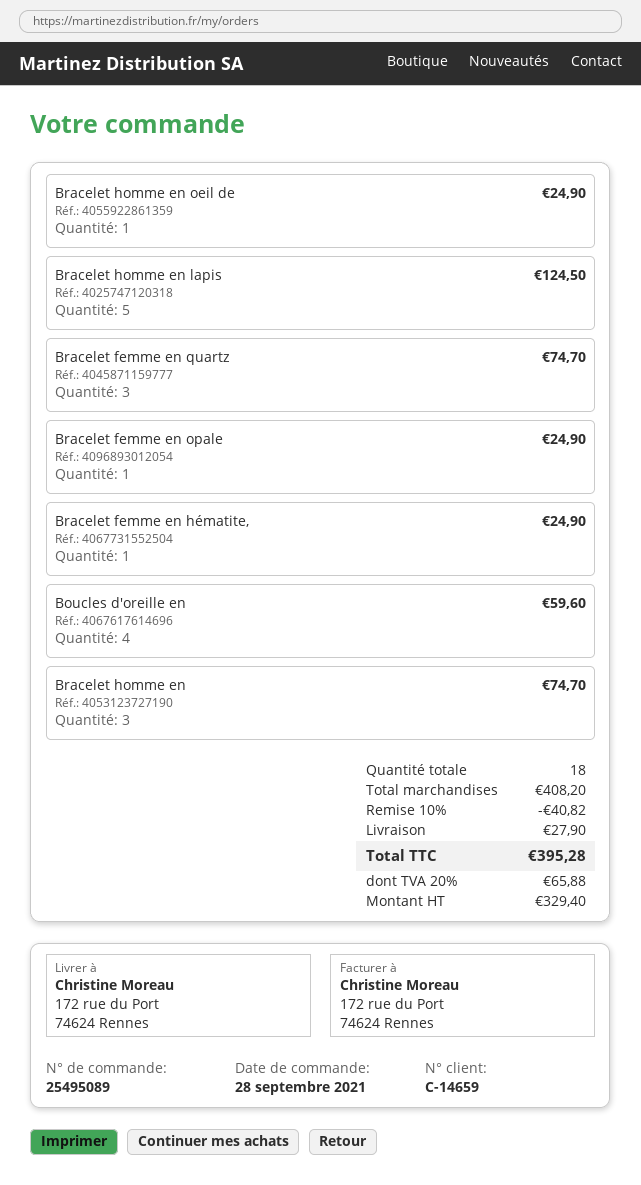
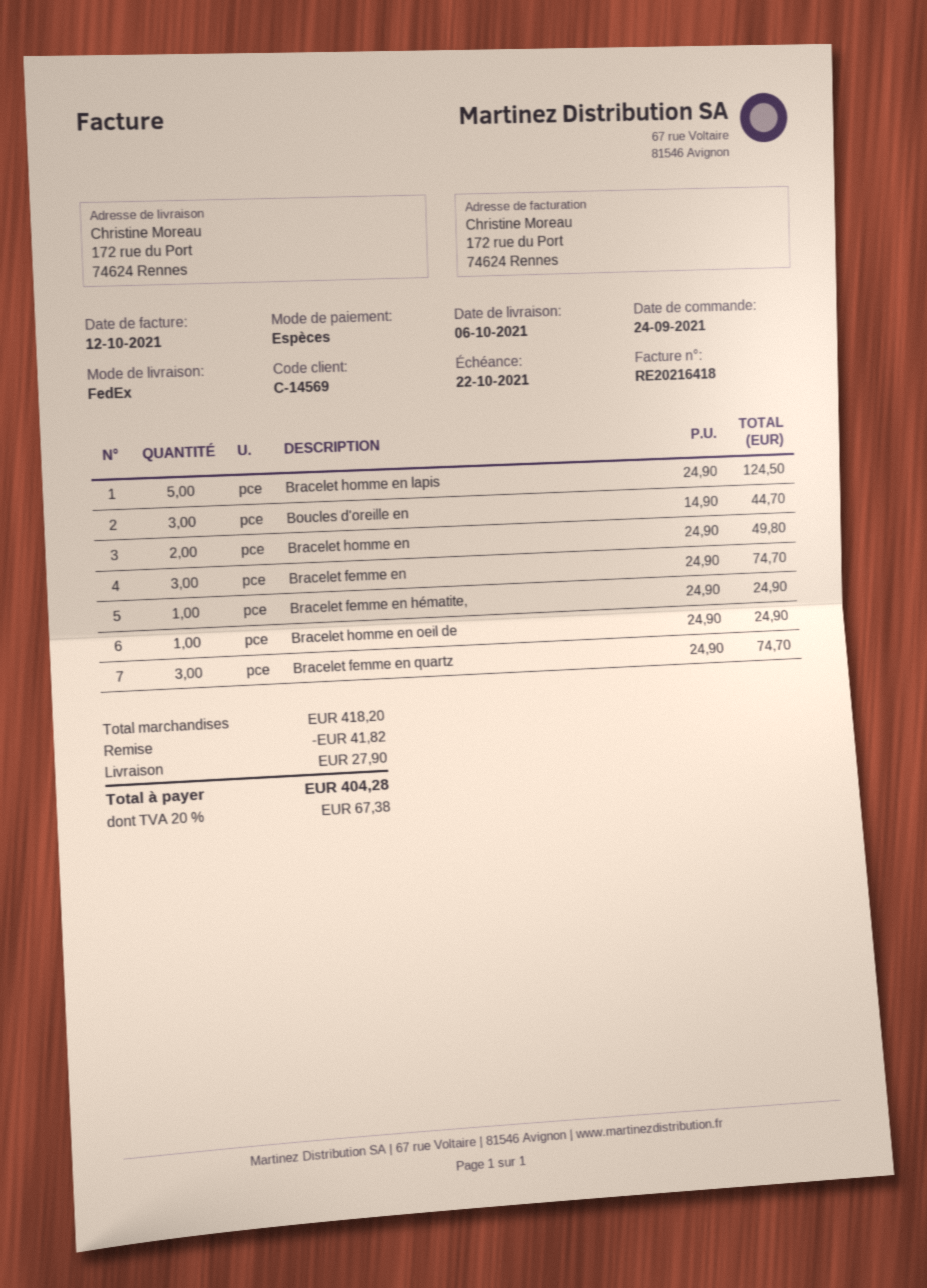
order date: 2021-09-28 -> 2021-09-24
customer number: C-14659 -> C-14569
Bracelet femme en opale: 1 for 24.90 -> none
Boucles d'oreille en: 4 for 59.60 -> 3 for 44.70
Bracelet homme en: 3 for 74.70 -> 2 for 49.80
Bracelet femme en: none -> 3 for 74.70
subtotal: 408.20 -> 418.20
discount: 40.82 -> 41.82
tax: 20% = 65.88 -> 20% = 67.38
total: 395.28 -> 404.28

